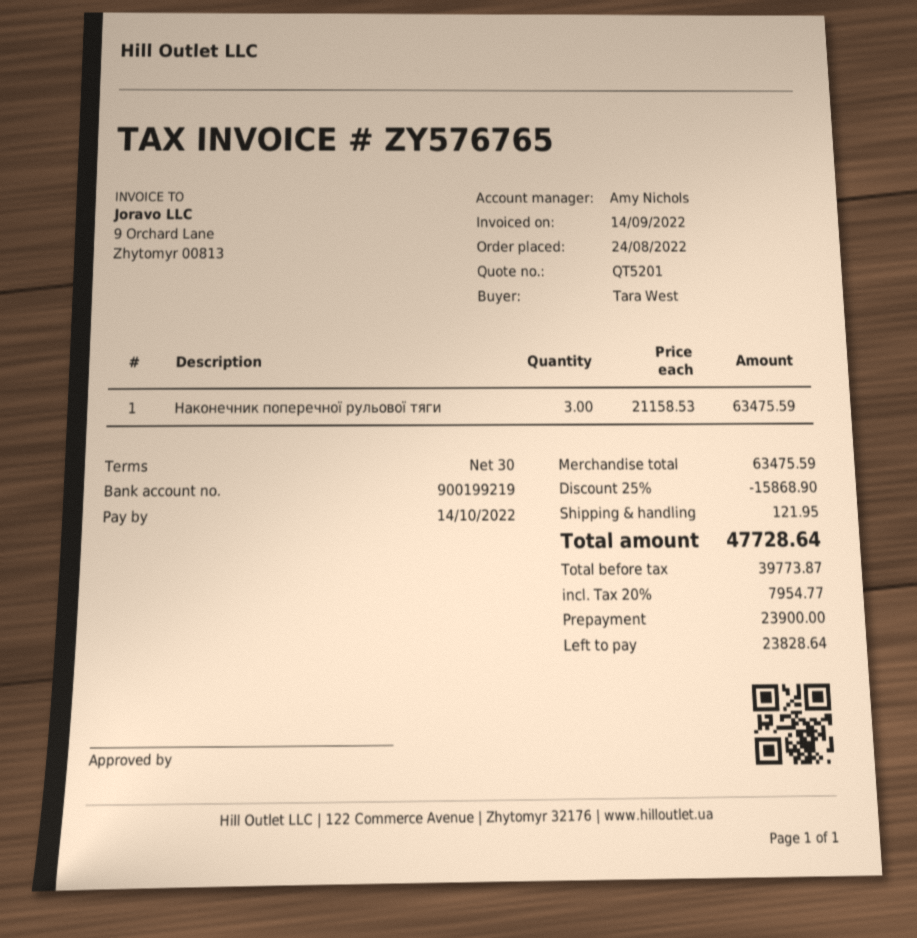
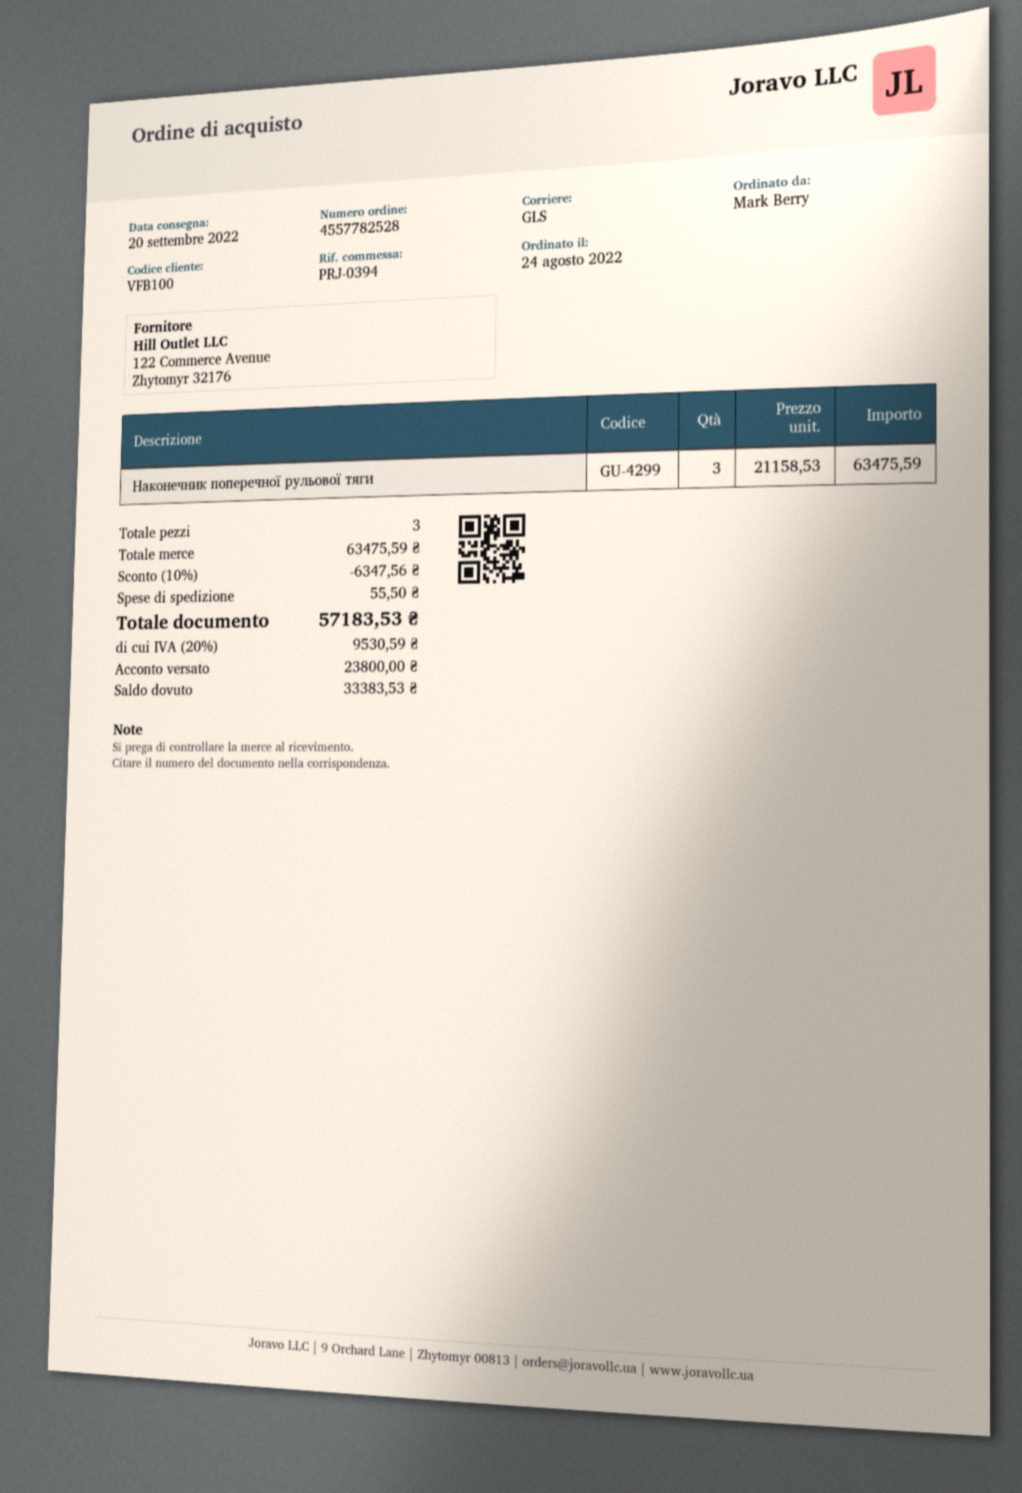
ordered by: Tara West -> Mark Berry
discount: 25% = 15868.90 -> 10% = 6347.56
shipping: 121.95 -> 55.50
tax: 20% = 7954.77 -> 20% = 9530.59
total: 47728.64 -> 57183.53
deposit: 23900.00 -> 23800.00
balance: 23828.64 -> 33383.53

